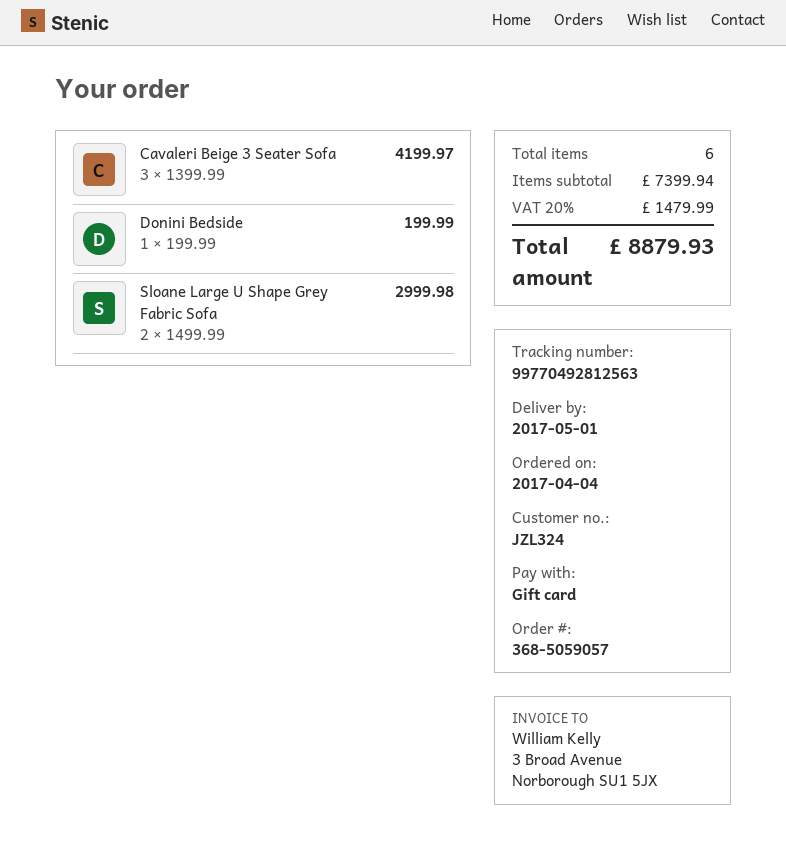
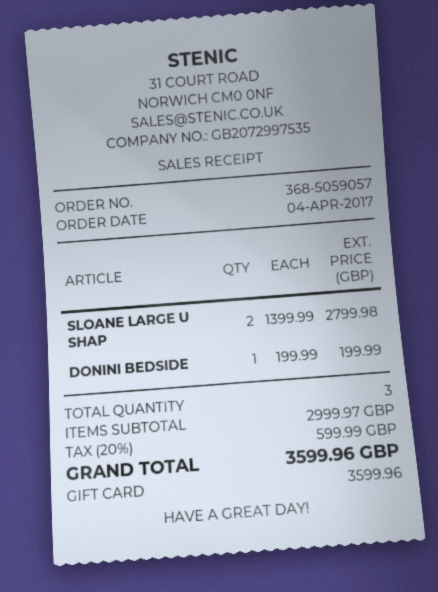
Cavaleri Beige 3 Seater Sofa: 3 x 1399.99 = 4199.97 -> none
Sloane Large U Shape Grey Fabric Sofa: 2 x 1499.99 = 2999.98 -> 2 x 1399.99 = 2799.98
total quantity: 6 -> 3
subtotal: 7399.94 -> 2999.97
tax: 20% = 1479.99 -> 20% = 599.99
total: 8879.93 -> 3599.96

